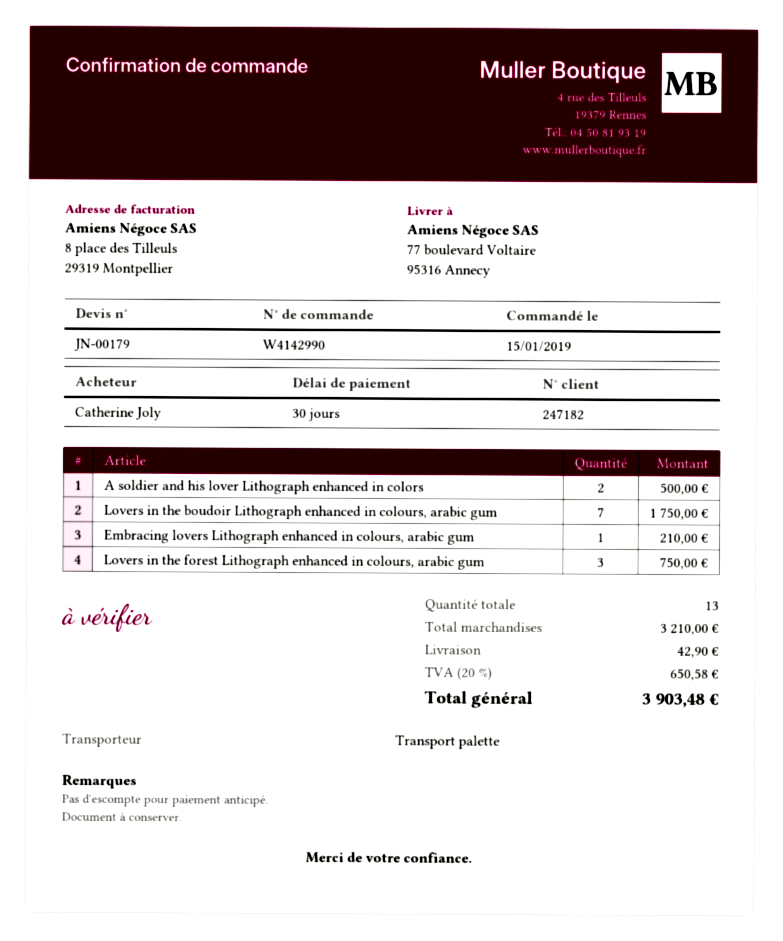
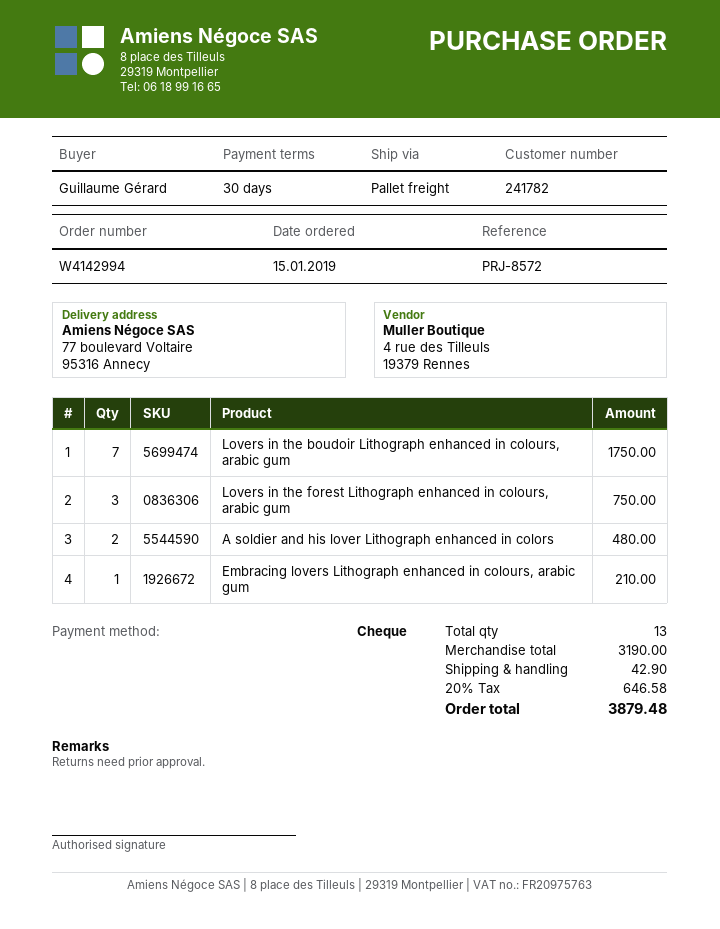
order number: W4142990 -> W4142994
customer number: 247182 -> 241782
ordered by: Catherine Joly -> Guillaume Gérard
A soldier and his lover Lithograph enhanced in colors: 2 for 500.00 -> 2 for 480.00
subtotal: 3210.00 -> 3190.00
tax: 20% = 650.58 -> 20% = 646.58
total: 3903.48 -> 3879.48

